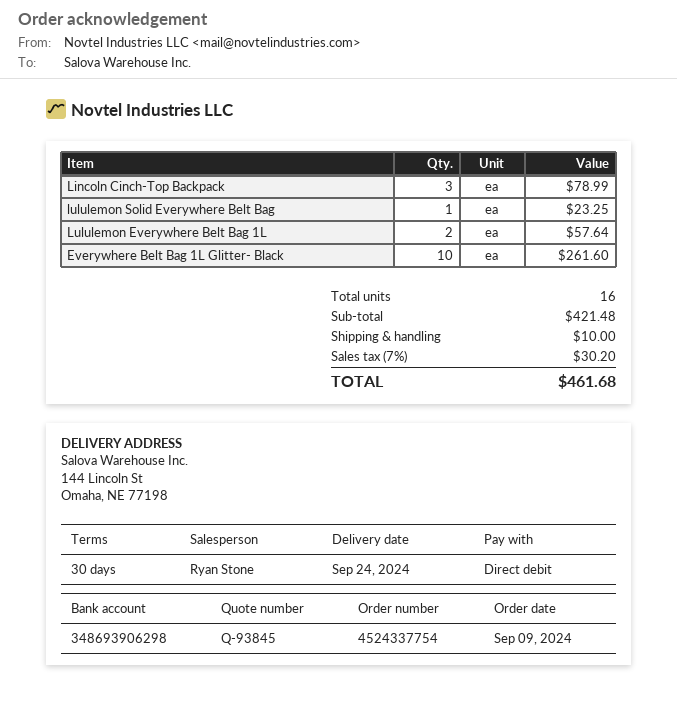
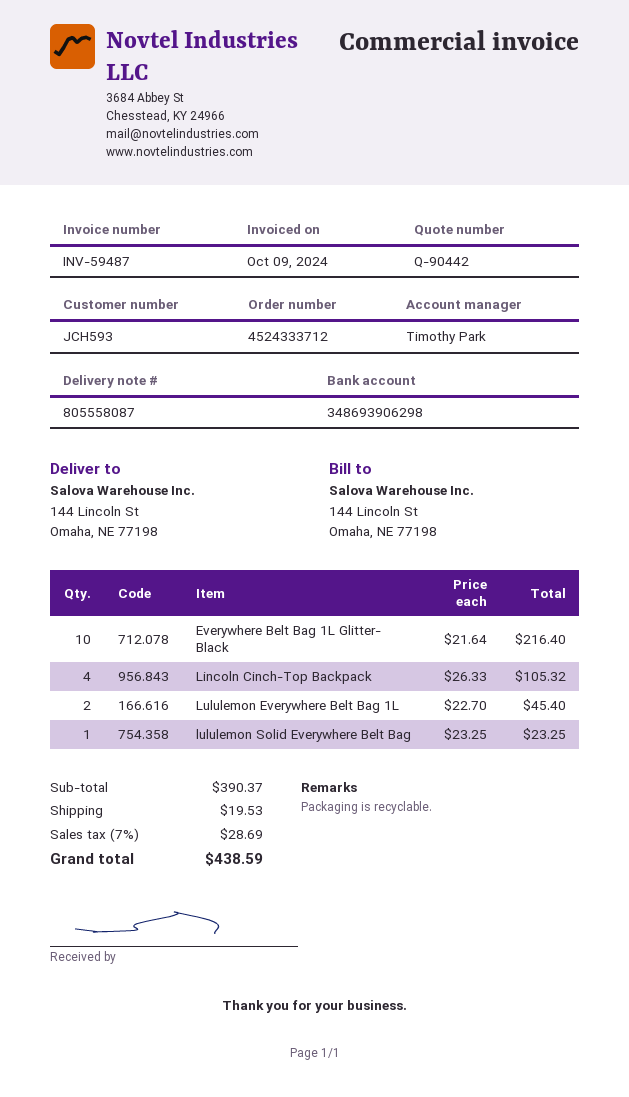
quote number: Q-93845 -> Q-90442
order number: 4524337754 -> 4524333712
sales rep: Ryan Stone -> Timothy Park
Lincoln Cinch-Top Backpack: 3 for 78.99 -> 4 for 105.32
Lululemon Everywhere Belt Bag 1L: 2 for 57.64 -> 2 for 45.40
Everywhere Belt Bag 1L Glitter- Black: 10 for 261.60 -> 10 for 216.40
subtotal: 421.48 -> 390.37
shipping: 10.00 -> 19.53
tax: 7% = 30.20 -> 7% = 28.69
total: 461.68 -> 438.59

